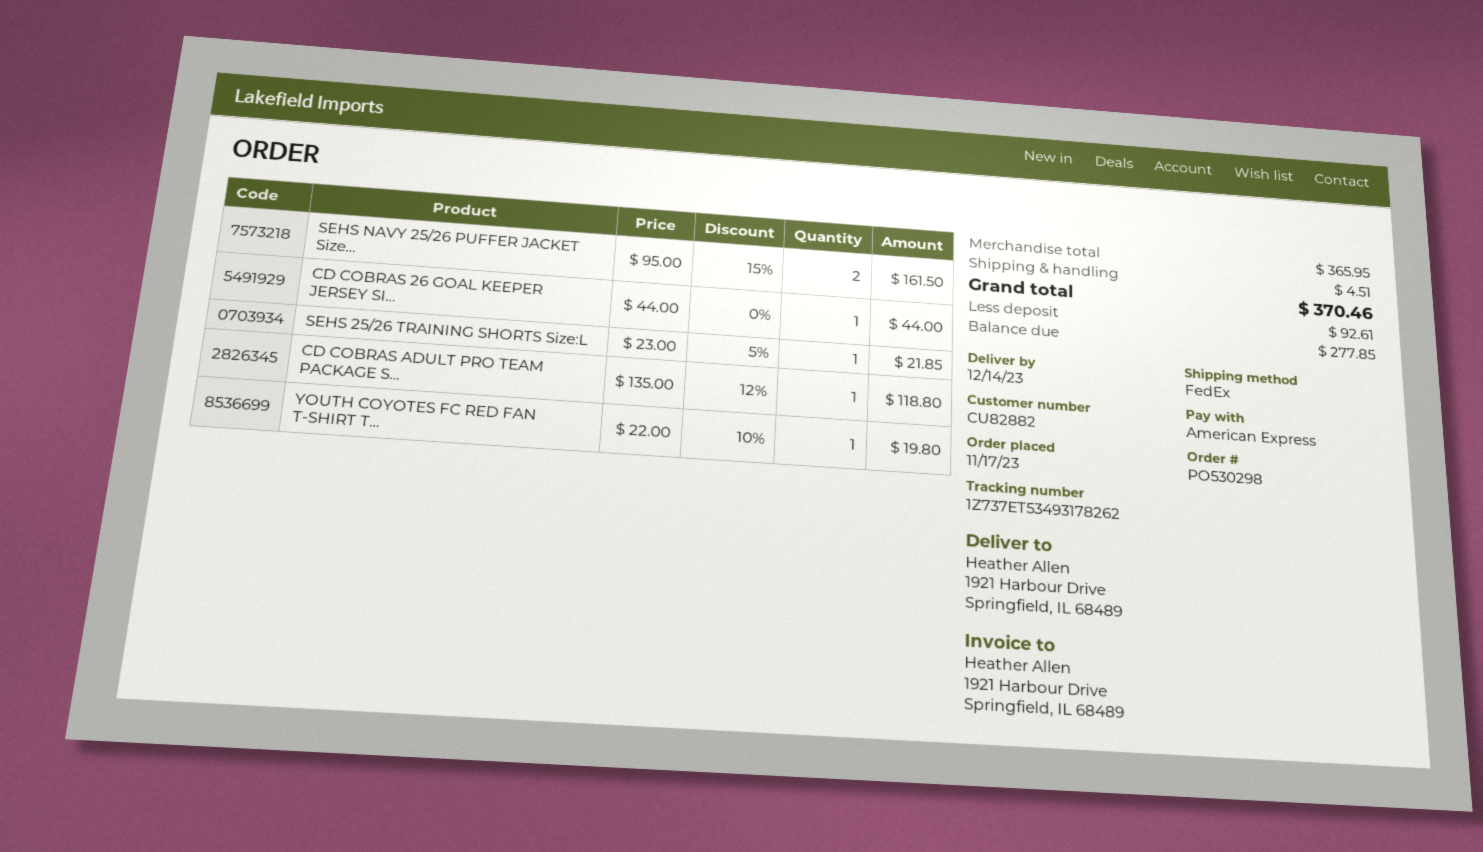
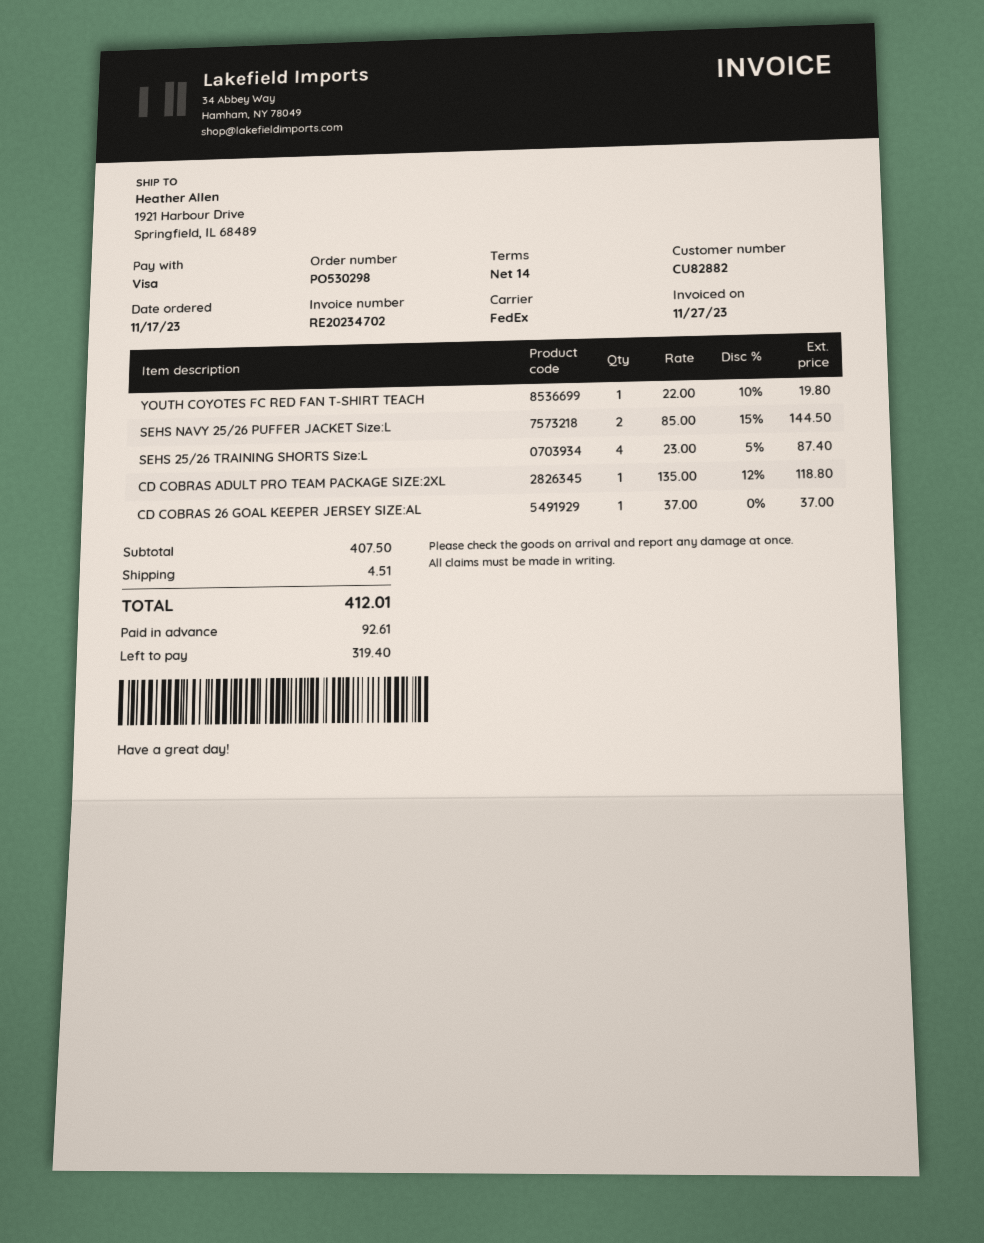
payment method: American Express -> Visa
SEHS NAVY 25/26 PUFFER JACKET Size...: 2 x 95.00 - 15% = 161.50 -> 2 x 85.00 - 15% = 144.50
CD COBRAS 26 GOAL KEEPER JERSEY SI...: 1 x 44.00 = 44.00 -> 1 x 37.00 = 37.00
SEHS 25/26 TRAINING SHORTS Size:L: 1 x 23.00 - 5% = 21.85 -> 4 x 23.00 - 5% = 87.40
subtotal: 365.95 -> 407.50
total: 370.46 -> 412.01
balance: 277.85 -> 319.40

